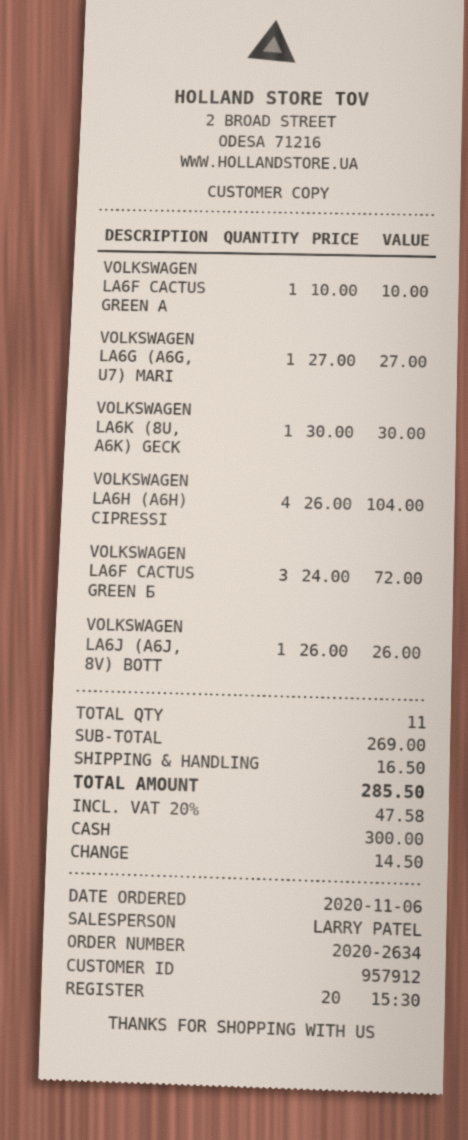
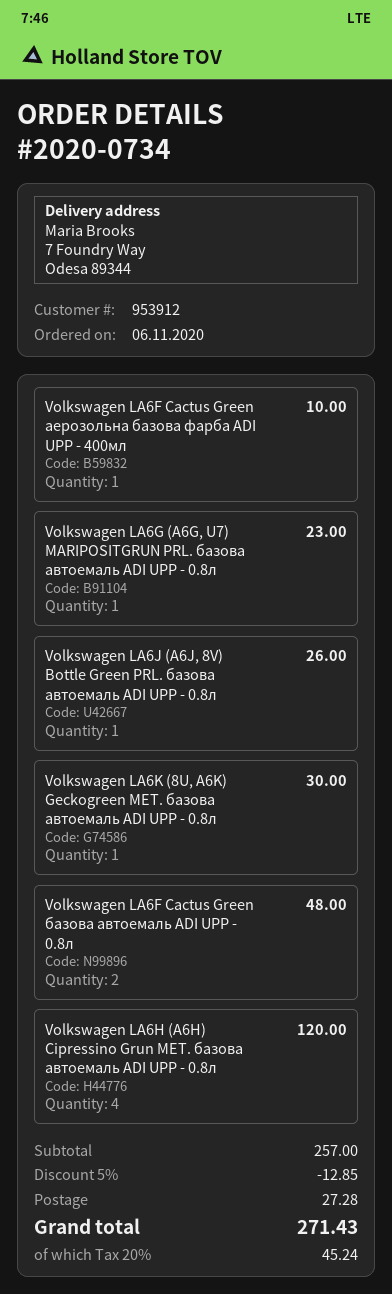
order number: 2020-2634 -> 2020-0734
customer number: 957912 -> 953912
VOLKSWAGEN LA6G (A6G, U7) MARI: 1 for 27.00 -> 1 for 23.00
VOLKSWAGEN LA6H (A6H) CIPRESSI: 4 for 104.00 -> 4 for 120.00
VOLKSWAGEN LA6F CACTUS GREEN Б: 3 for 72.00 -> 2 for 48.00
subtotal: 269.00 -> 257.00
discount: none -> 5% = 12.85
shipping: 16.50 -> 27.28
tax: 20% = 47.58 -> 20% = 45.24
total: 285.50 -> 271.43

